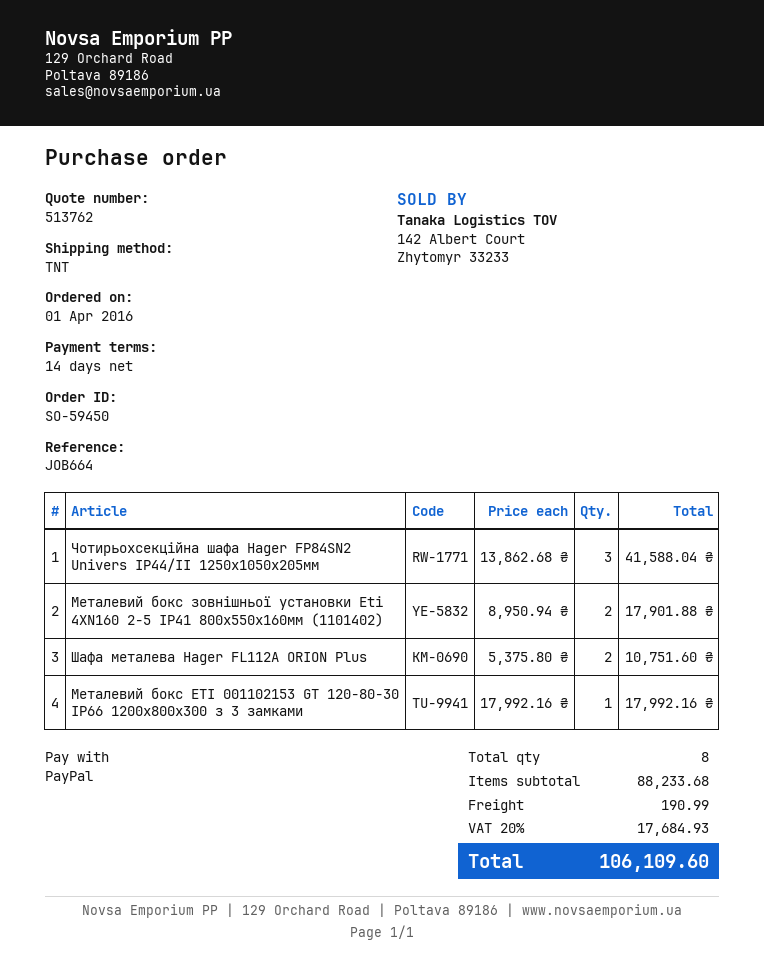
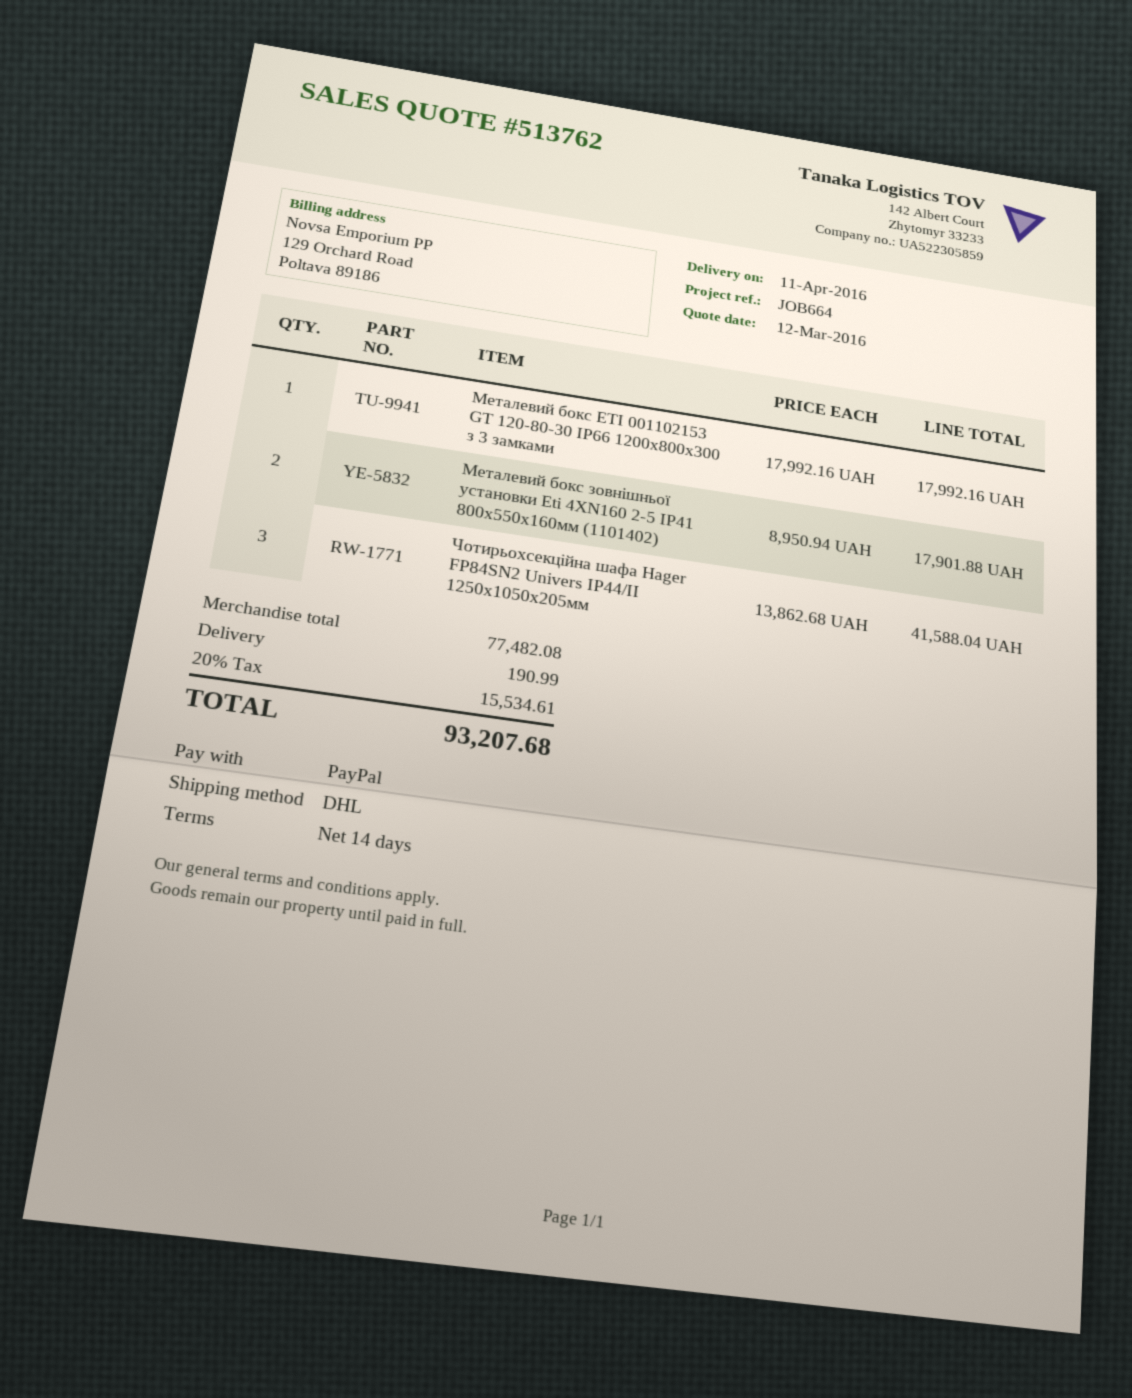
shipping method: TNT -> DHL
Шафа металева Hager FL112A ORION Plus: 2 x 5375.80 = 10751.60 -> none
subtotal: 88233.68 -> 77482.08
tax: 20% = 17684.93 -> 20% = 15534.61
total: 106109.60 -> 93207.68

